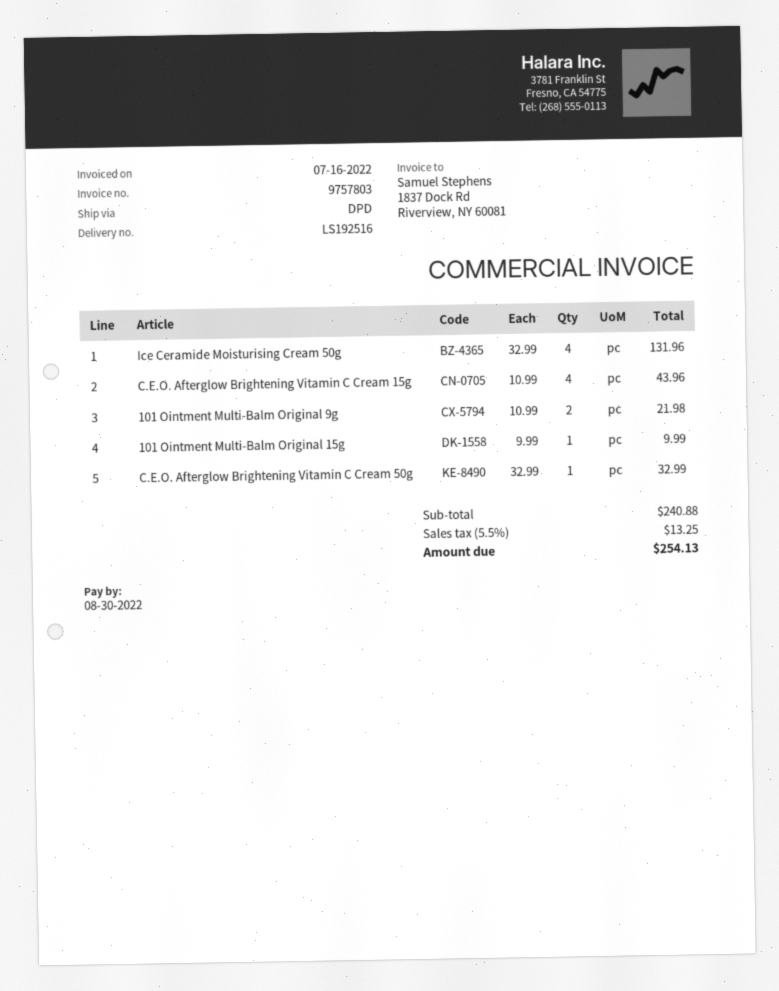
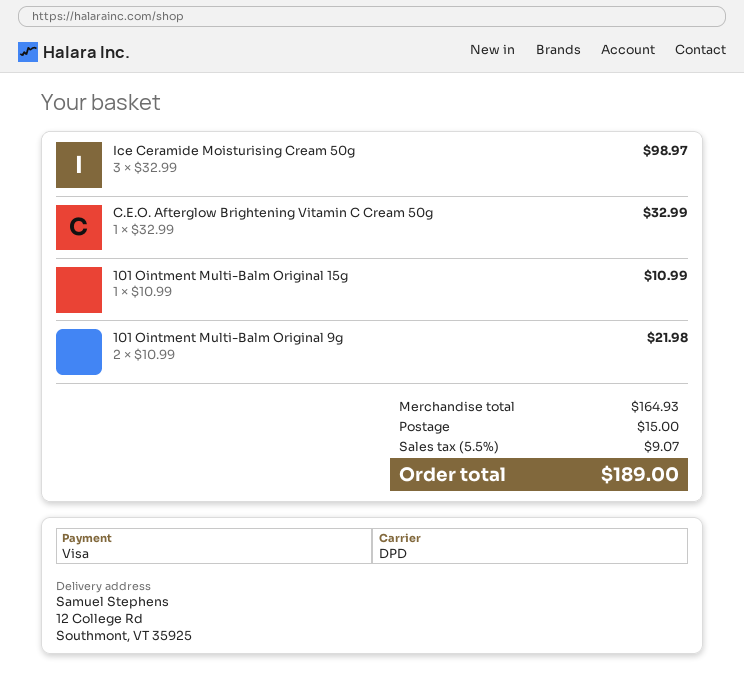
Ice Ceramide Moisturising Cream 50g: 4 x 32.99 = 131.96 -> 3 x 32.99 = 98.97
C.E.O. Afterglow Brightening Vitamin C Cream 15g: 4 x 10.99 = 43.96 -> none
101 Ointment Multi-Balm Original 15g: 1 x 9.99 = 9.99 -> 1 x 10.99 = 10.99
subtotal: 240.88 -> 164.93
shipping: none -> 15.00
tax: 5.5% = 13.25 -> 5.5% = 9.07
total: 254.13 -> 189.00

